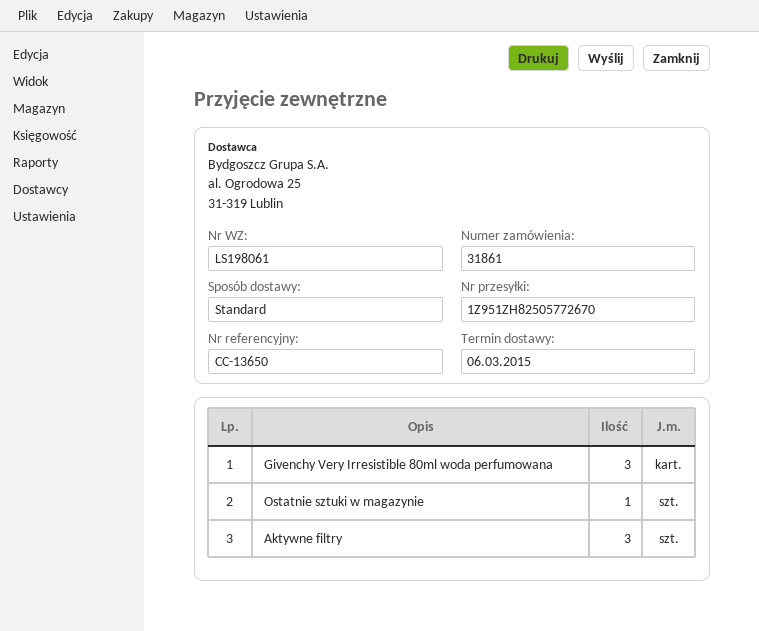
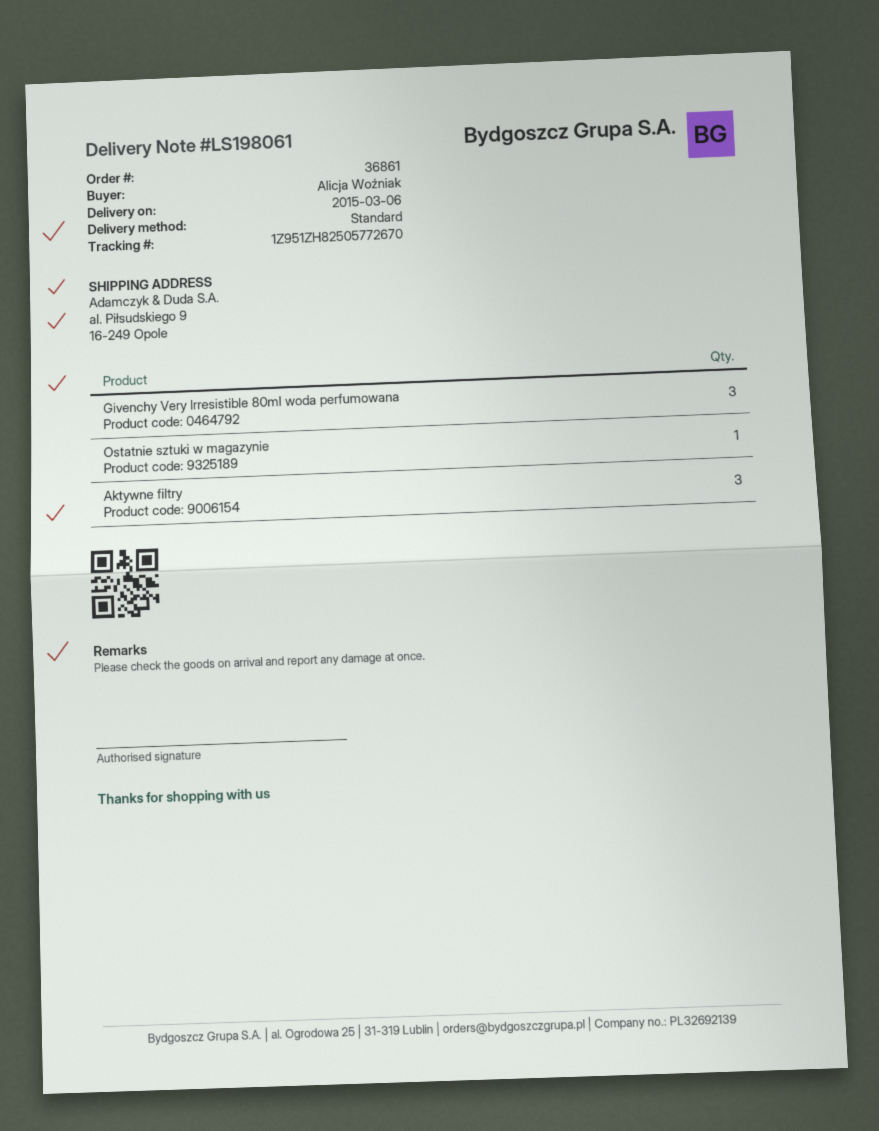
order number: 31861 -> 36861

